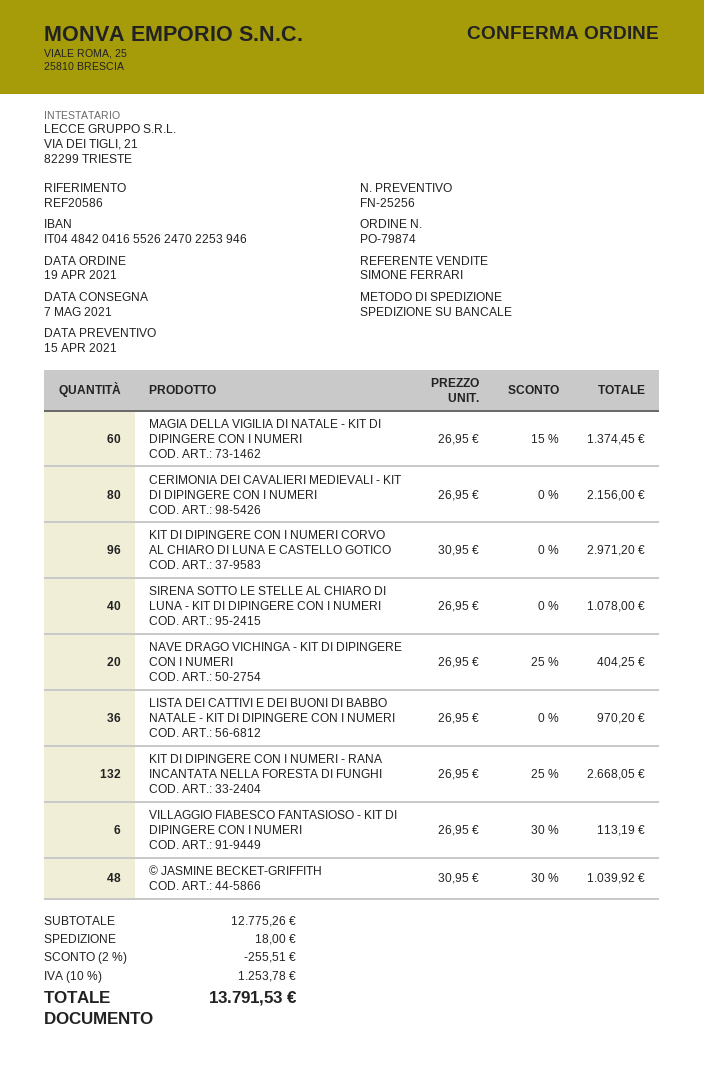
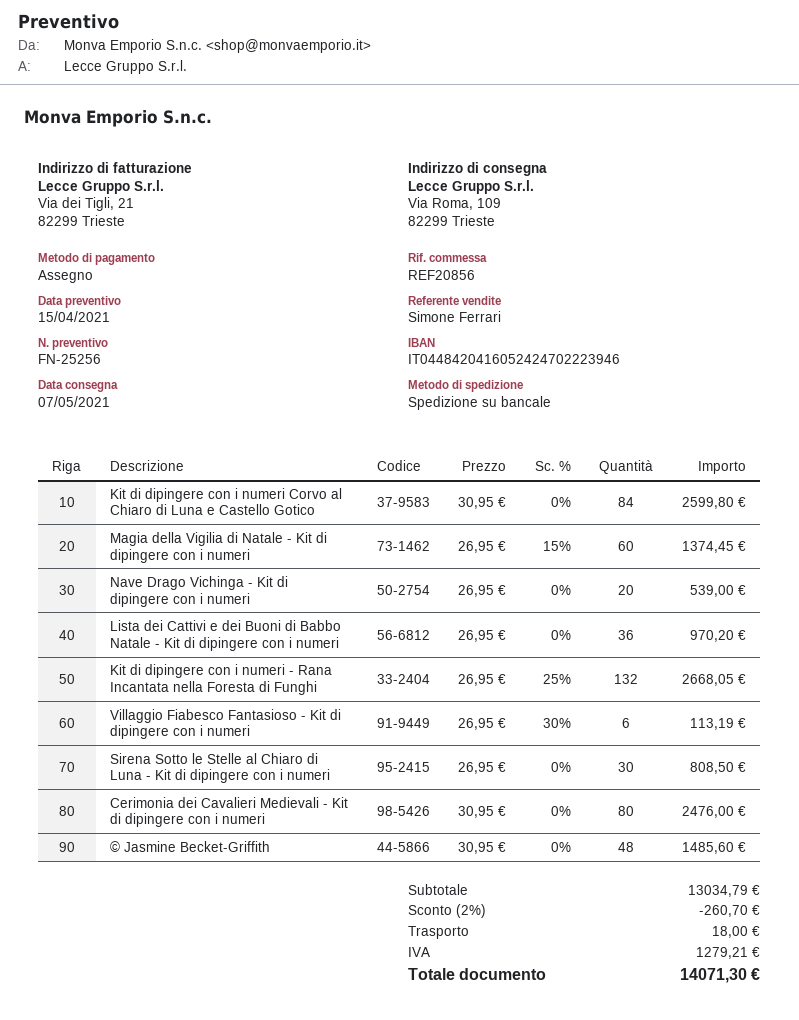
reference: REF20586 -> REF20856
bank account: IT0448420416552624702253946 -> IT0448420416052424702223946
CERIMONIA DEI CAVALIERI MEDIEVALI - KIT DI DIPINGERE CON I NUMERI: 80 x 26.95 = 2156.00 -> 80 x 30.95 = 2476.00
KIT DI DIPINGERE CON I NUMERI CORVO AL CHIARO DI LUNA E CASTELLO GOTICO: 96 x 30.95 = 2971.20 -> 84 x 30.95 = 2599.80
SIRENA SOTTO LE STELLE AL CHIARO DI LUNA - KIT DI DIPINGERE CON I NUMERI: 40 x 26.95 = 1078.00 -> 30 x 26.95 = 808.50
NAVE DRAGO VICHINGA - KIT DI DIPINGERE CON I NUMERI: 20 x 26.95 - 25% = 404.25 -> 20 x 26.95 = 539.00
© JASMINE BECKET-GRIFFITH: 48 x 30.95 - 30% = 1039.92 -> 48 x 30.95 = 1485.60
subtotal: 12775.26 -> 13034.79
discount: 2% = 255.51 -> 2% = 260.70
tax: 1253.78 -> 1279.21
total: 13791.53 -> 14071.30

